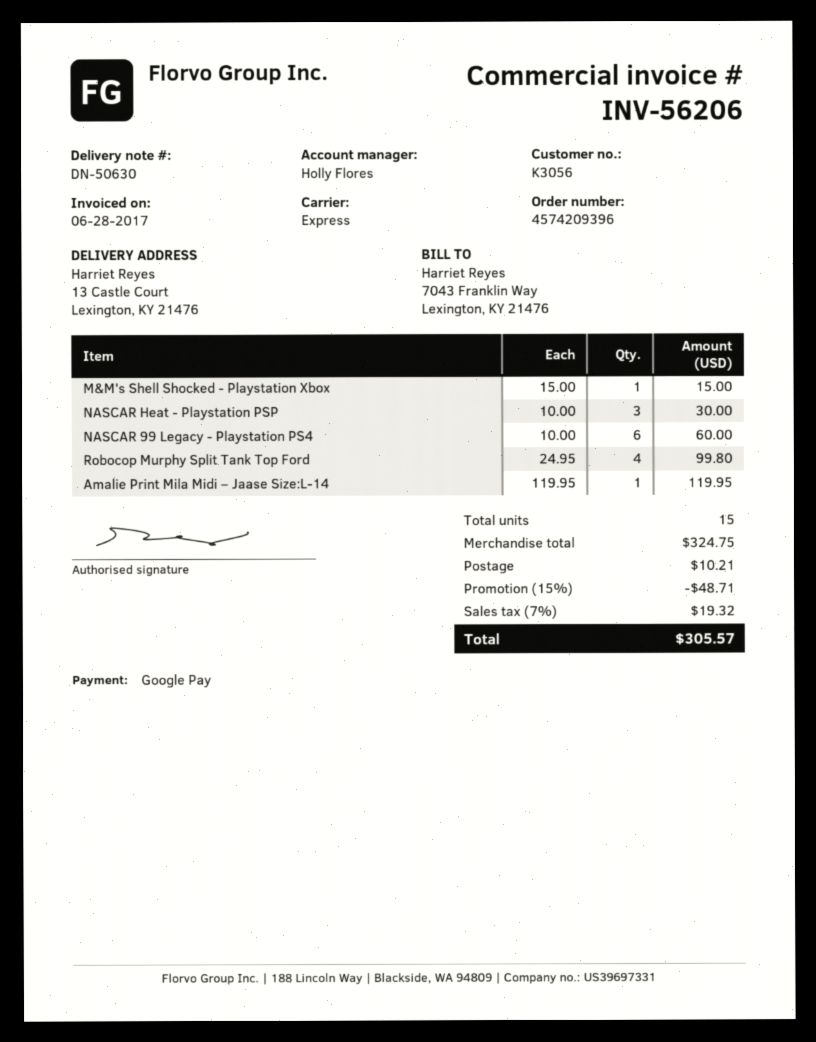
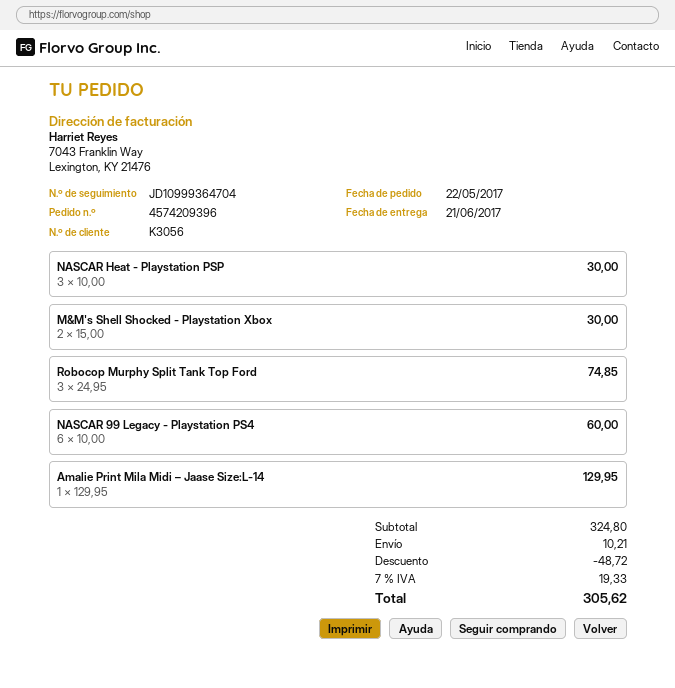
M&M's Shell Shocked - Playstation Xbox: 1 x 15.00 = 15.00 -> 2 x 15.00 = 30.00
Robocop Murphy Split Tank Top Ford: 4 x 24.95 = 99.80 -> 3 x 24.95 = 74.85
Amalie Print Mila Midi – Jaase Size:L-14: 1 x 119.95 = 119.95 -> 1 x 129.95 = 129.95
subtotal: 324.75 -> 324.80
discount: 48.71 -> 48.72
tax: 7% = 19.32 -> 7% = 19.33
total: 305.57 -> 305.62

